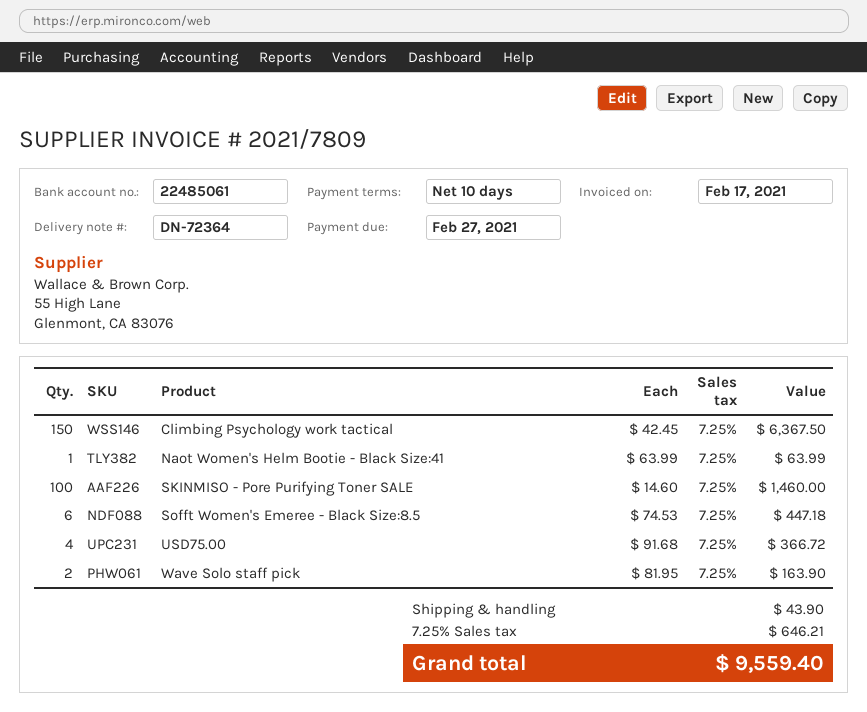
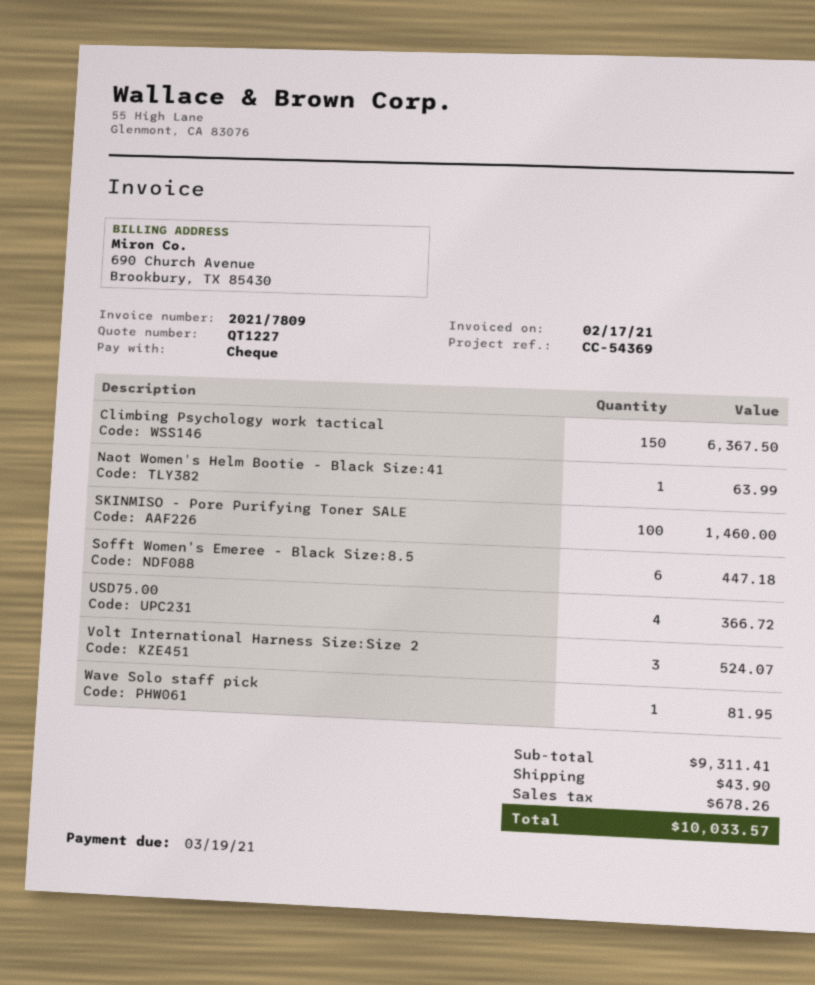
due date: 2021-02-27 -> 2021-03-19
Wave Solo staff pick: 2 for 163.90 -> 1 for 81.95
Volt International Harness Size:Size 2: none -> 3 for 524.07
tax: 646.21 -> 678.26
total: 9559.40 -> 10033.57

